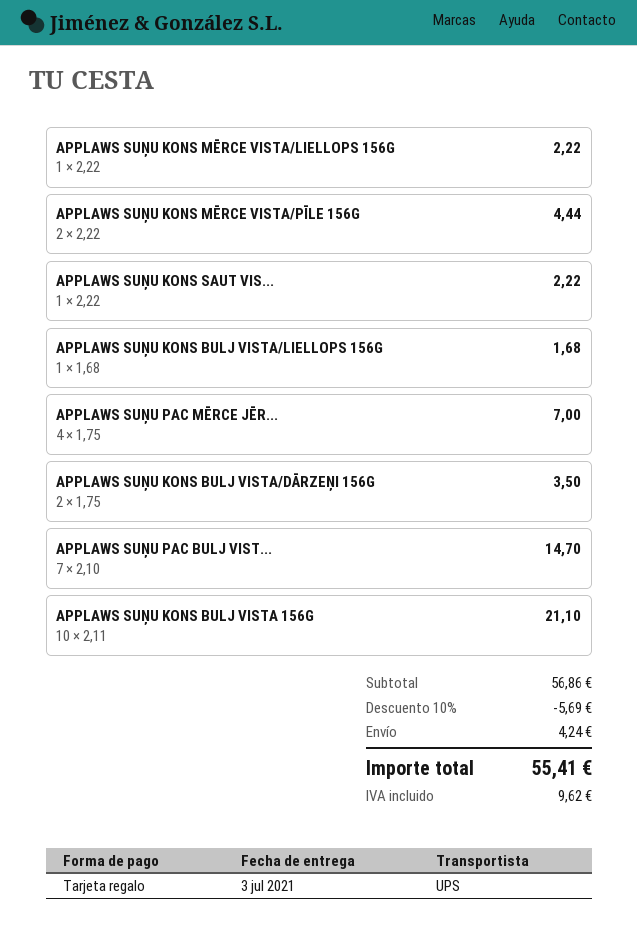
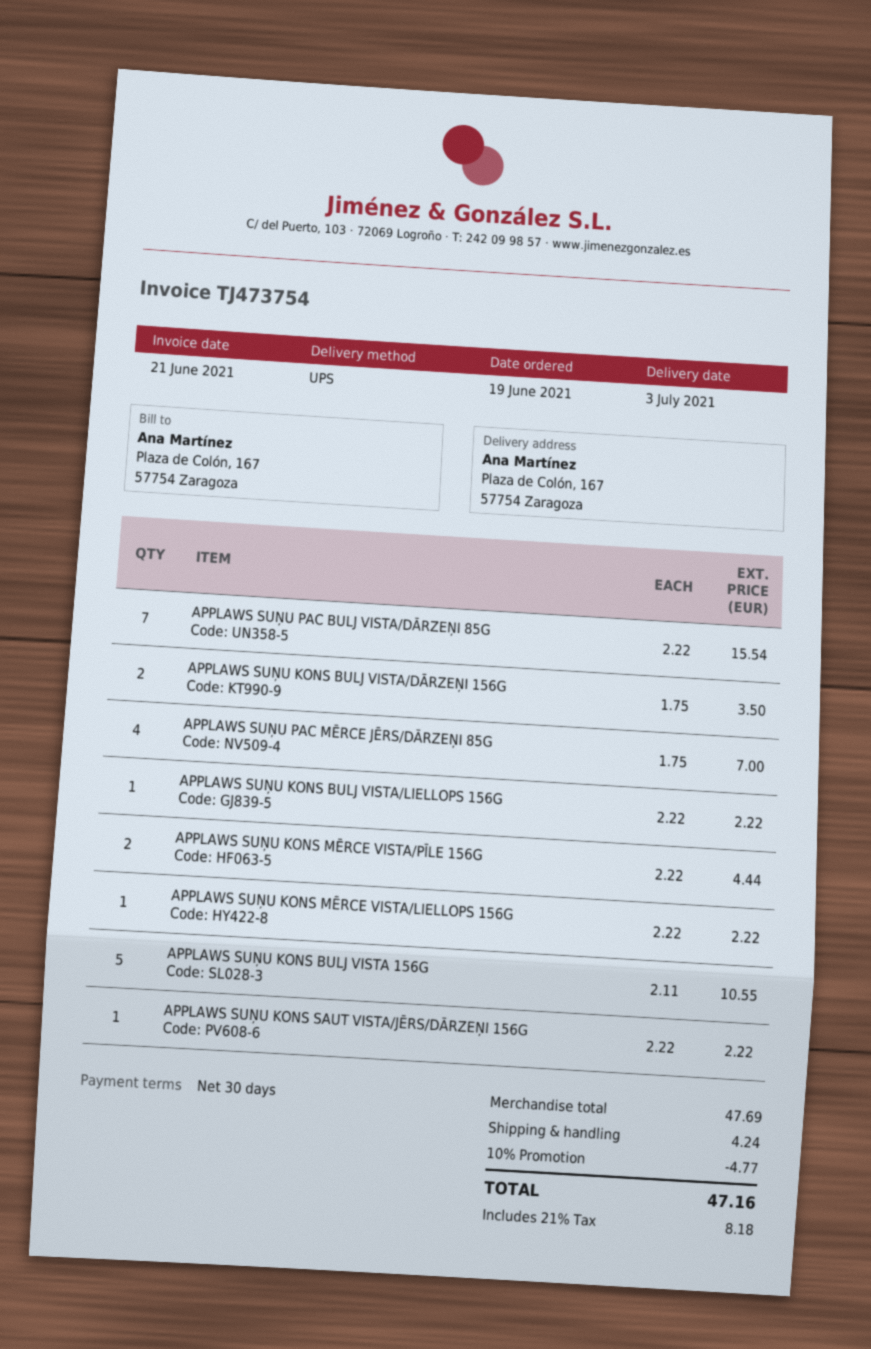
APPLAWS SUŅU KONS BULJ VISTA/LIELLOPS 156G: 1 x 1.68 = 1.68 -> 1 x 2.22 = 2.22
APPLAWS SUŅU PAC BULJ VIST...: 7 x 2.10 = 14.70 -> 7 x 2.22 = 15.54
APPLAWS SUŅU KONS BULJ VISTA 156G: 10 x 2.11 = 21.10 -> 5 x 2.11 = 10.55
subtotal: 56.86 -> 47.69
discount: 10% = 5.69 -> 10% = 4.77
tax: 9.62 -> 8.18
total: 55.41 -> 47.16

